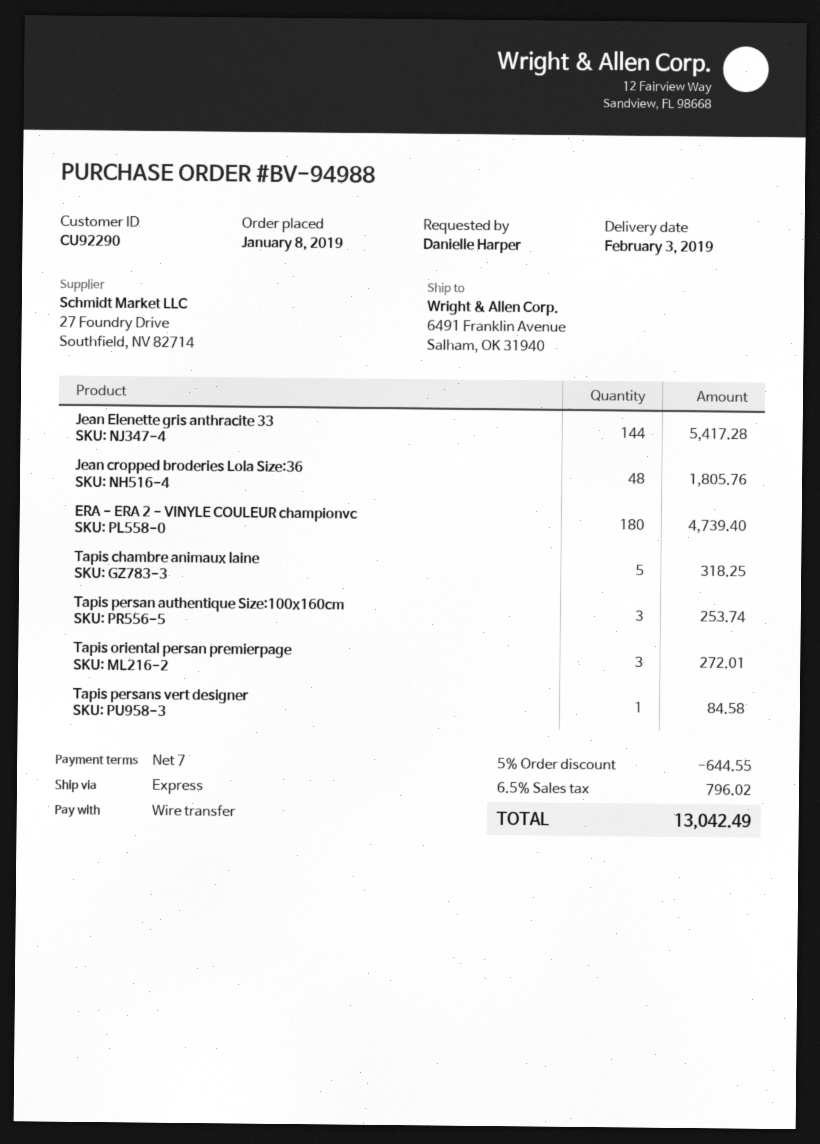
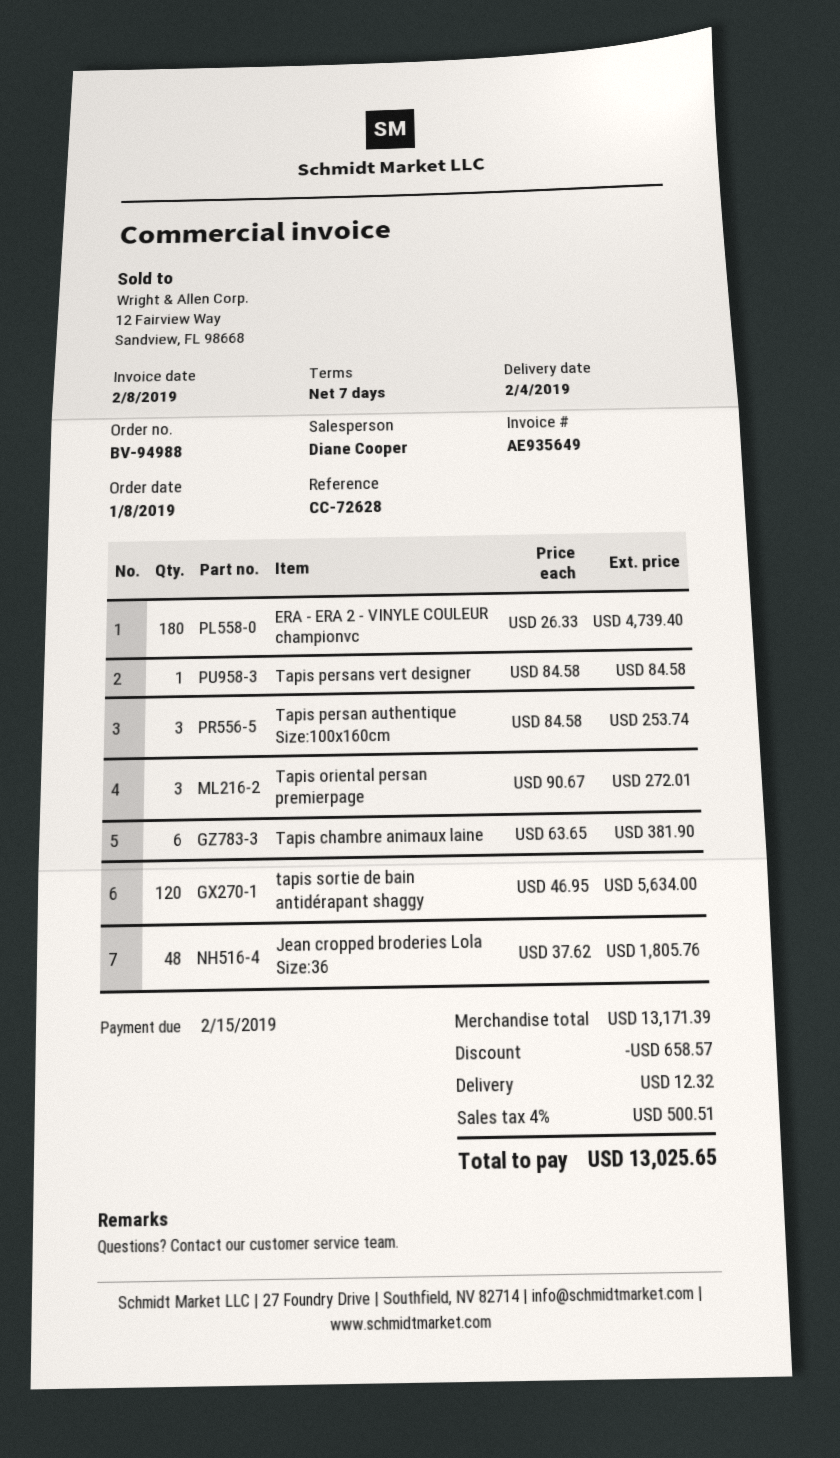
delivery date: 2019-02-03 -> 2019-02-04
Jean Elenette gris anthracite 33: 144 for 5417.28 -> none
Tapis chambre animaux laine: 5 for 318.25 -> 6 for 381.90
tapis sortie de bain antidérapant shaggy: none -> 120 for 5634.00
discount: 644.55 -> 658.57
shipping: none -> 12.32
tax: 6.5% = 796.02 -> 4% = 500.51
total: 13042.49 -> 13025.65

